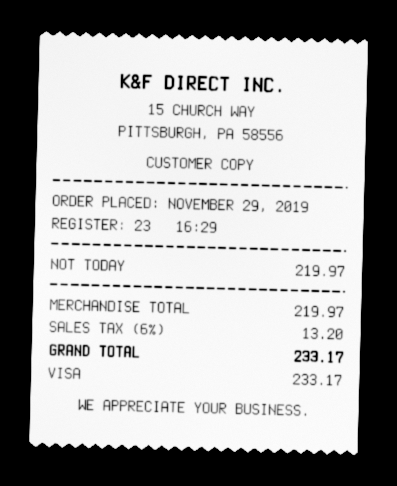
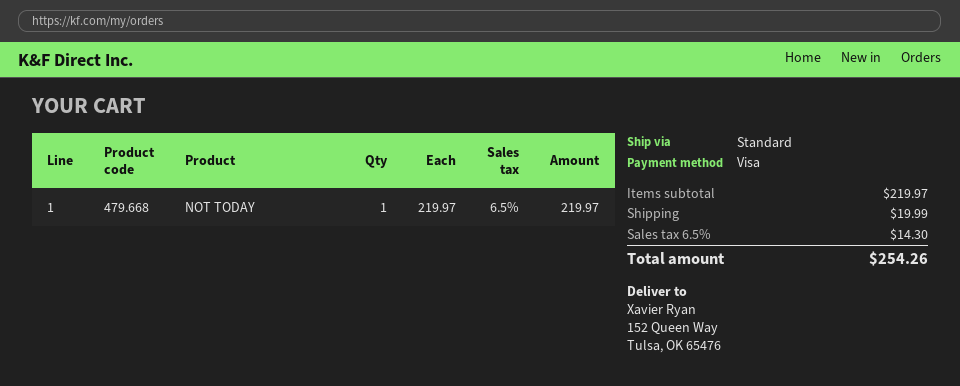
shipping: none -> 19.99
tax: 6% = 13.20 -> 6.5% = 14.30
total: 233.17 -> 254.26

